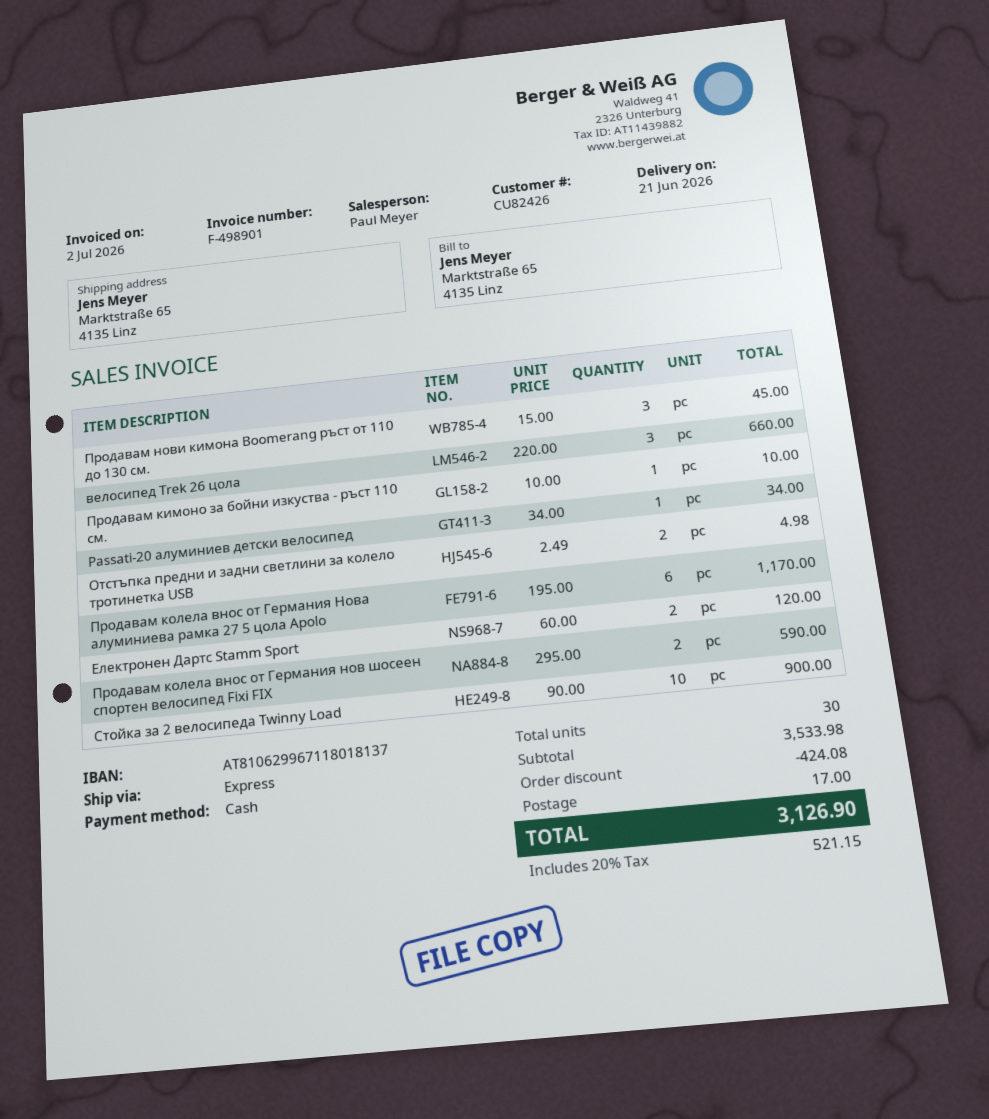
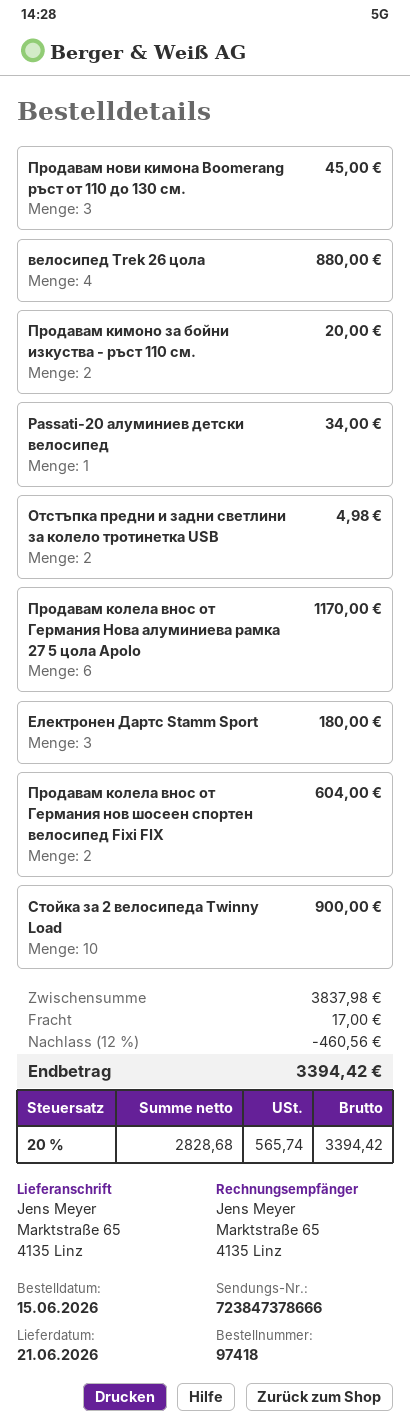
велосипед Trek 26 цола: 3 for 660.00 -> 4 for 880.00
Продавам кимоно за бойни изкуства - ръст 110 см.: 1 for 10.00 -> 2 for 20.00
Електронен Дартс Stamm Sport: 2 for 120.00 -> 3 for 180.00
Продавам колела внос от Германия нов шосеен спортен велосипед Fixi FIX: 2 for 590.00 -> 2 for 604.00
subtotal: 3533.98 -> 3837.98
discount: 424.08 -> 460.56
tax: 20% = 521.15 -> 20% = 565.74
total: 3126.90 -> 3394.42

